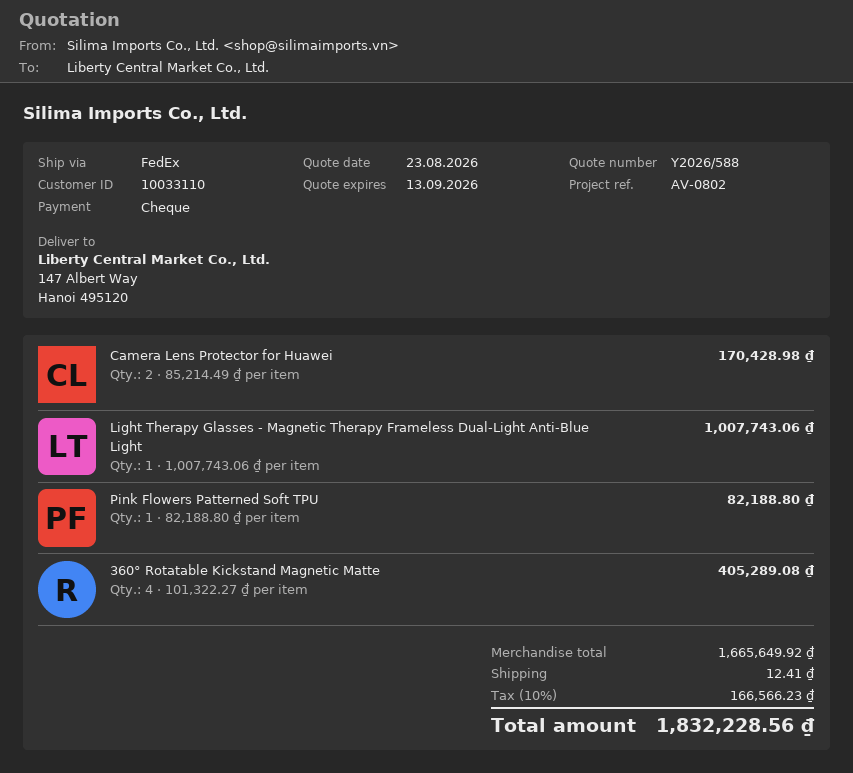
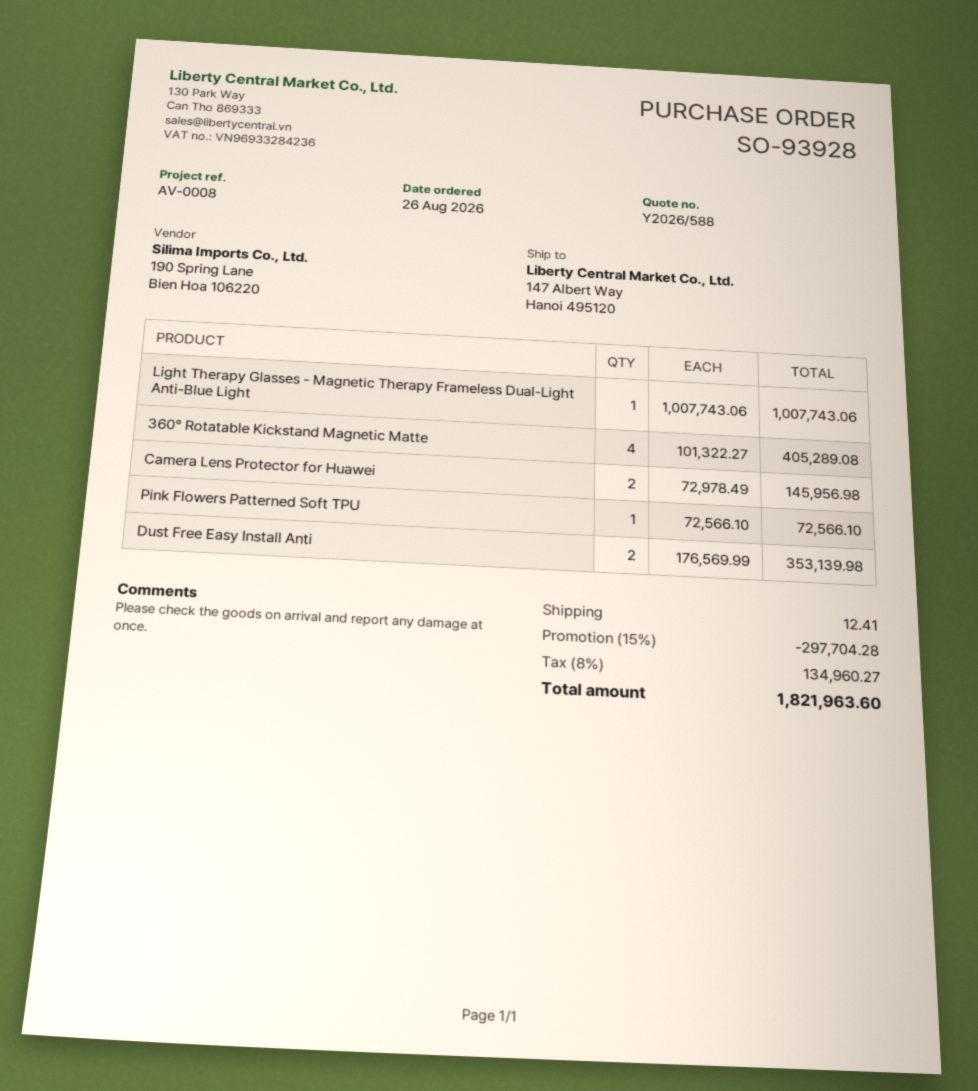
reference: AV-0802 -> AV-0008
Camera Lens Protector for Huawei: 2 x 85214.49 = 170428.98 -> 2 x 72978.49 = 145956.98
Pink Flowers Patterned Soft TPU: 1 x 82188.80 = 82188.80 -> 1 x 72566.10 = 72566.10
Dust Free Easy Install Anti: none -> 2 x 176569.99 = 353139.98
discount: none -> 15% = 297704.28
tax: 10% = 166566.23 -> 8% = 134960.27
total: 1832228.56 -> 1821963.60

